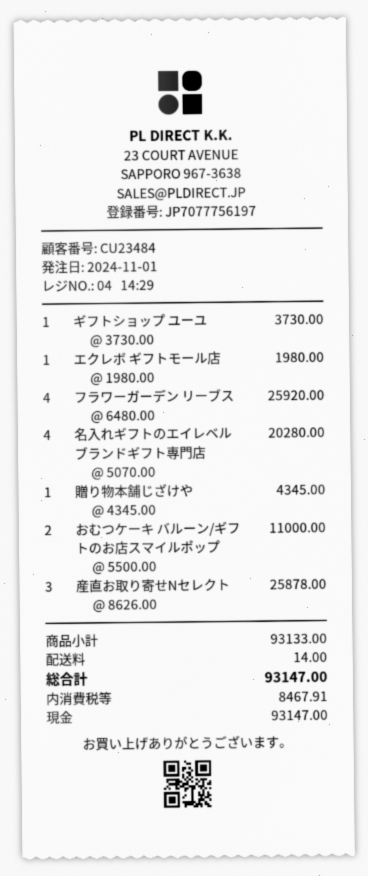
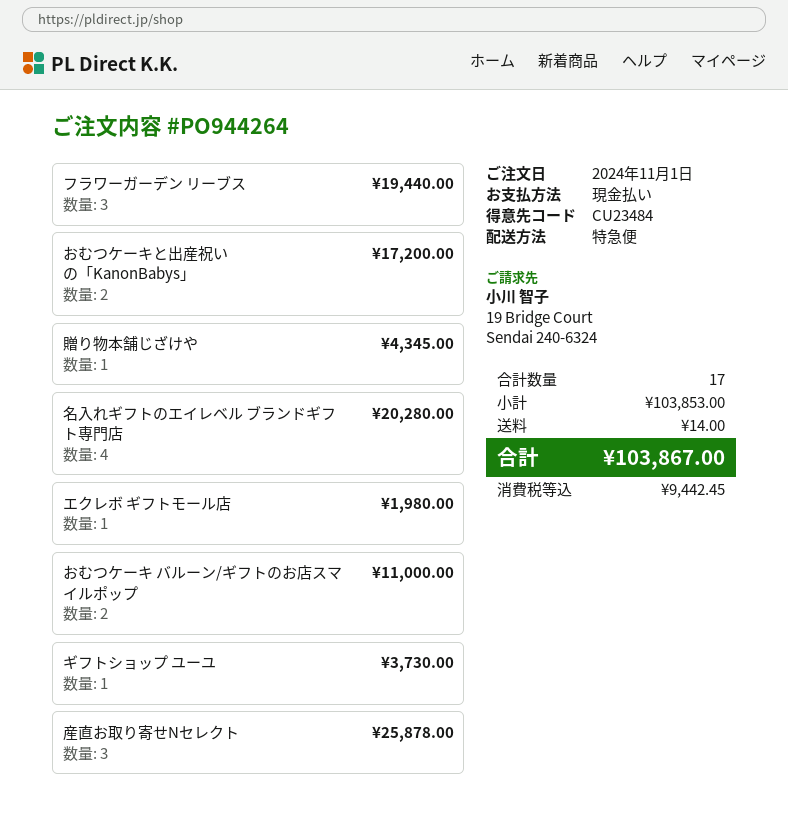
フラワーガーデン リーブス: 4 for 25920.00 -> 3 for 19440.00
おむつケーキと出産祝いの「KanonBabys」: none -> 2 for 17200.00
subtotal: 93133.00 -> 103853.00
tax: 8467.91 -> 9442.45
total: 93147.00 -> 103867.00

